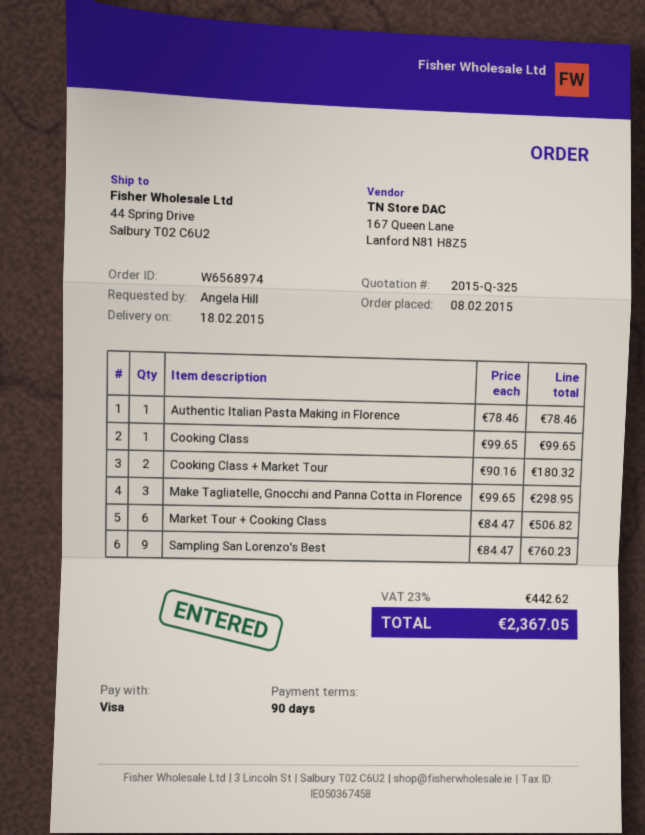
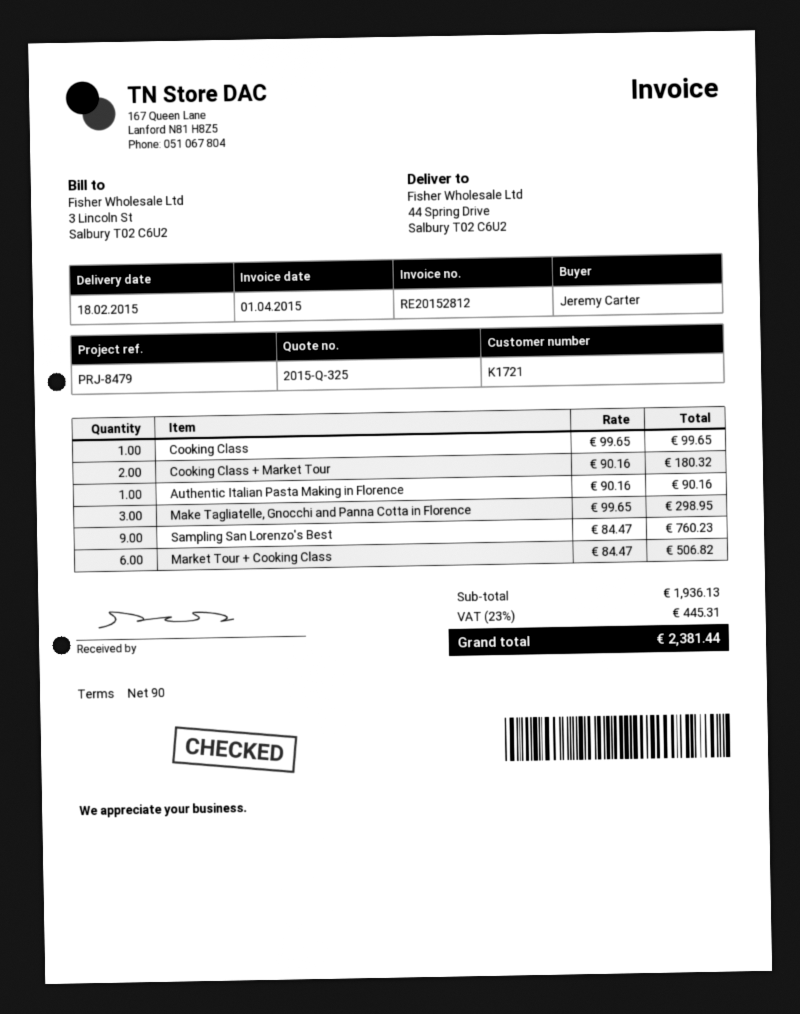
ordered by: Angela Hill -> Jeremy Carter
Authentic Italian Pasta Making in Florence: 1 x 78.46 = 78.46 -> 1 x 90.16 = 90.16
tax: 23% = 442.62 -> 23% = 445.31
total: 2367.05 -> 2381.44

